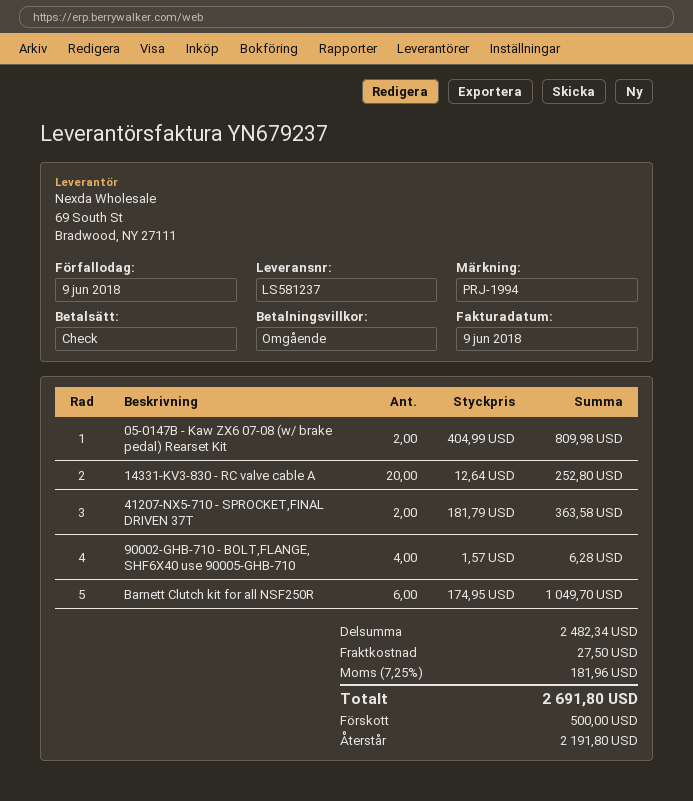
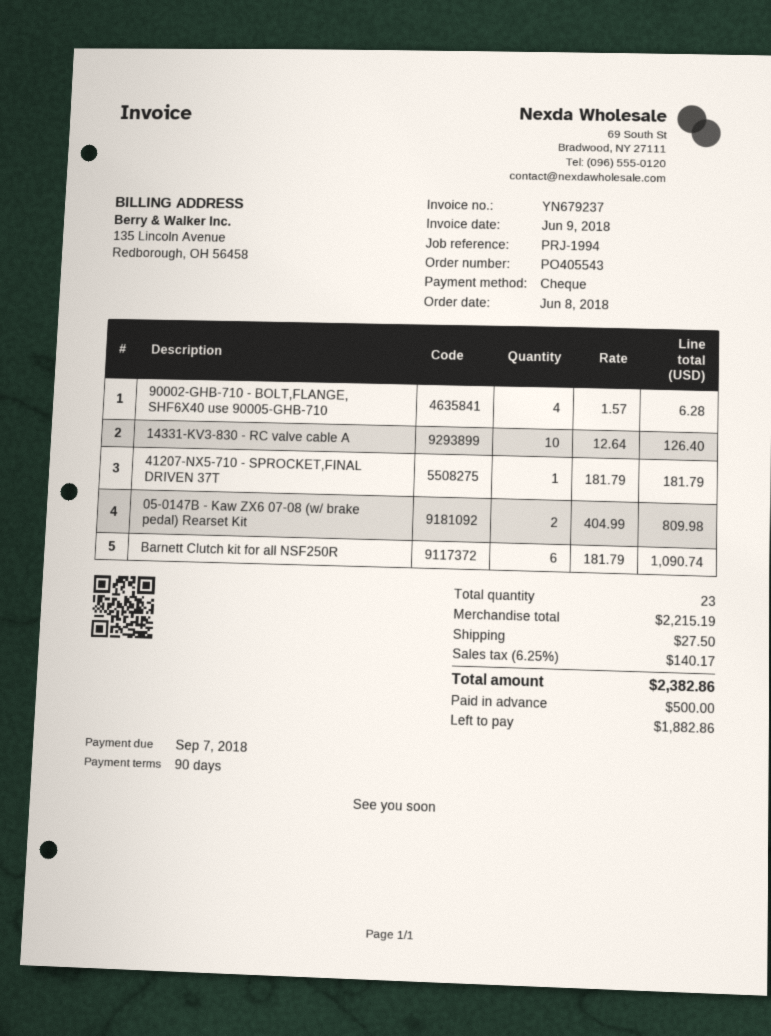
payment terms: on receipt -> 90 days
due date: 2018-06-09 -> 2018-09-07
14331-KV3-830 - RC valve cable A: 20 x 12.64 = 252.80 -> 10 x 12.64 = 126.40
41207-NX5-710 - SPROCKET,FINAL DRIVEN 37T: 2 x 181.79 = 363.58 -> 1 x 181.79 = 181.79
Barnett Clutch kit for all NSF250R: 6 x 174.95 = 1049.70 -> 6 x 181.79 = 1090.74
subtotal: 2482.34 -> 2215.19
tax: 7.25% = 181.96 -> 6.25% = 140.17
total: 2691.80 -> 2382.86
balance: 2191.80 -> 1882.86

